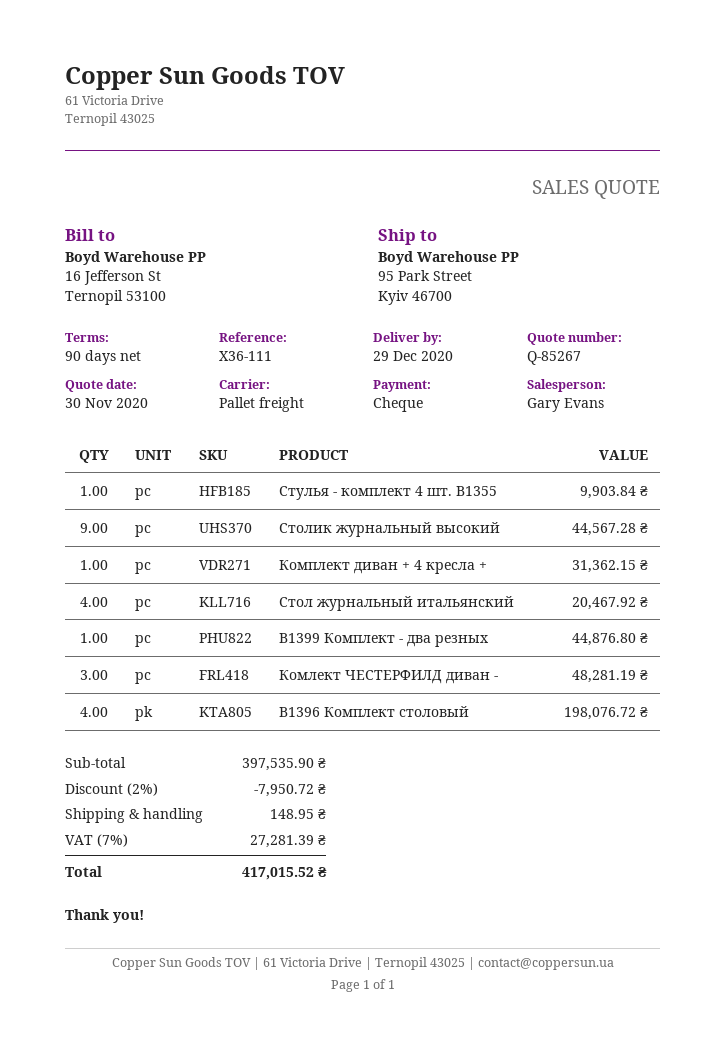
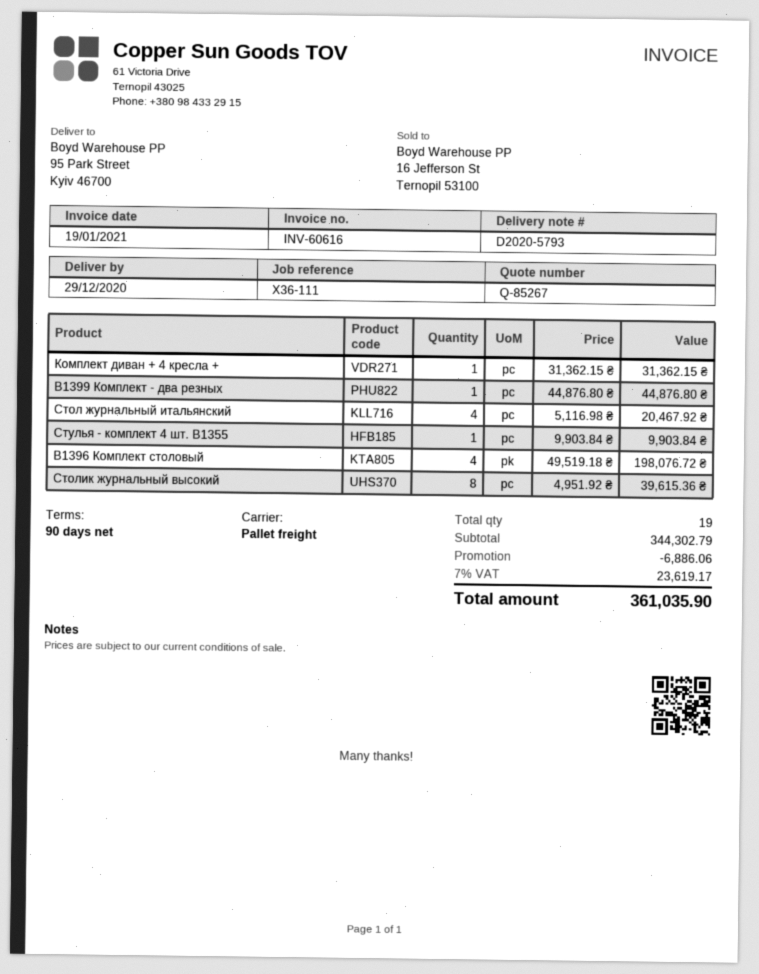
Столик журнальный высокий: 9 for 44567.28 -> 8 for 39615.36
Комлект ЧЕСТЕРФИЛД диван -: 3 for 48281.19 -> none
subtotal: 397535.90 -> 344302.79
discount: 7950.72 -> 6886.06
shipping: 148.95 -> none
tax: 7% = 27281.39 -> 7% = 23619.17
total: 417015.52 -> 361035.90

